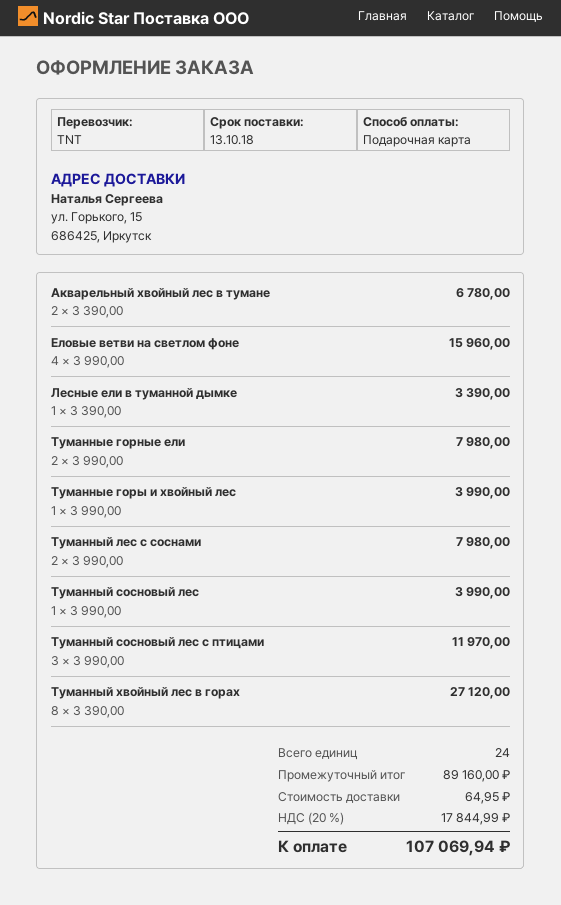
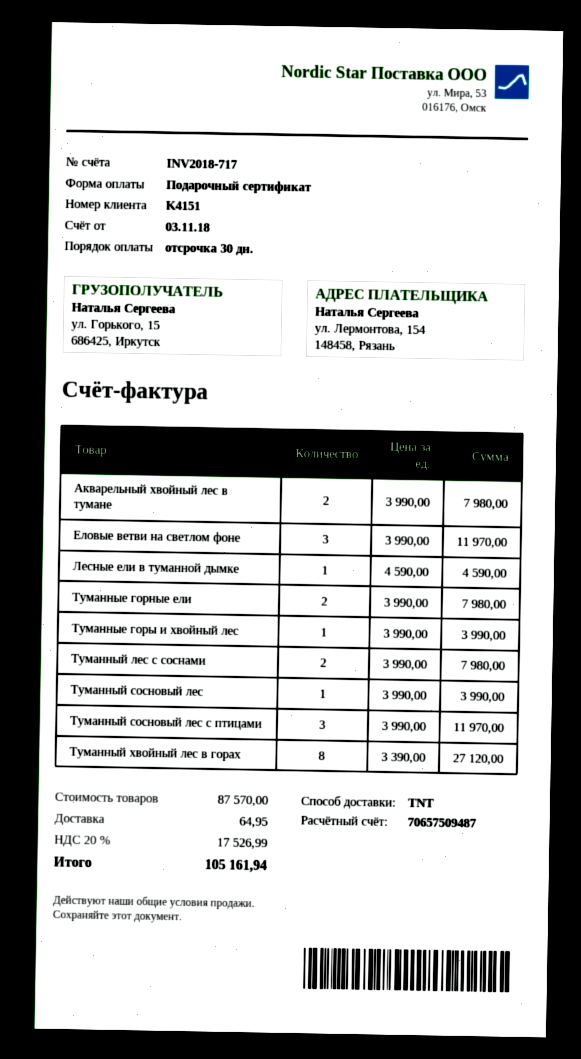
Акварельный хвойный лес в тумане: 2 x 3390.00 = 6780.00 -> 2 x 3990.00 = 7980.00
Еловые ветви на светлом фоне: 4 x 3990.00 = 15960.00 -> 3 x 3990.00 = 11970.00
Лесные ели в туманной дымке: 1 x 3390.00 = 3390.00 -> 1 x 4590.00 = 4590.00
subtotal: 89160.00 -> 87570.00
tax: 20% = 17844.99 -> 20% = 17526.99
total: 107069.94 -> 105161.94

